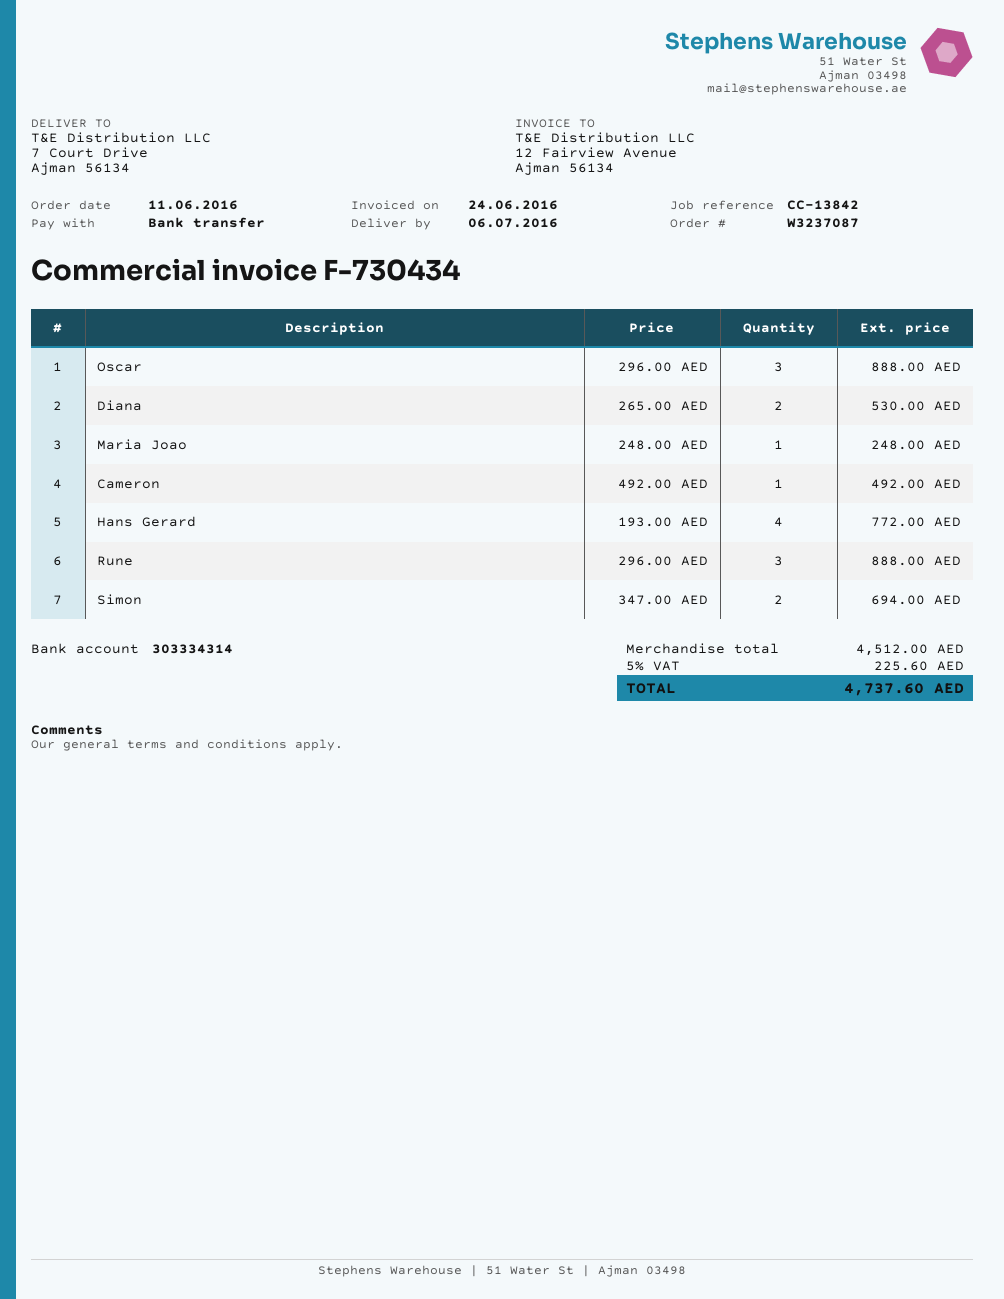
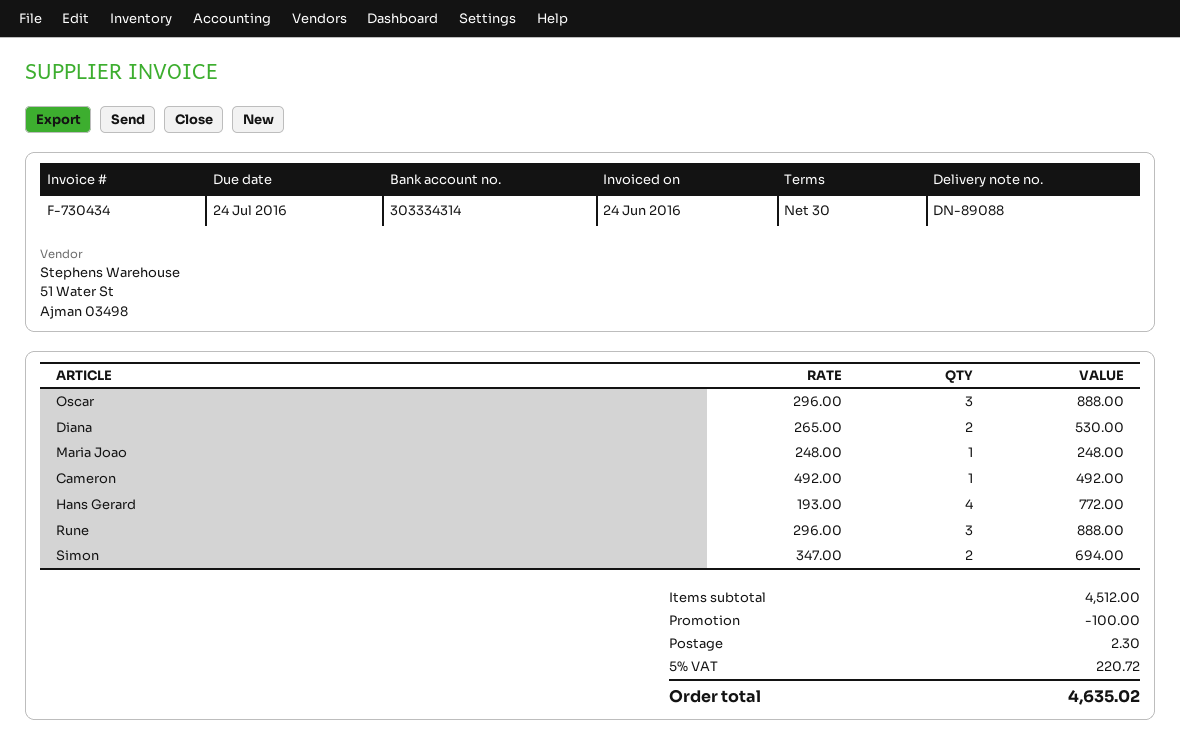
discount: none -> 100.00
shipping: none -> 2.30
tax: 5% = 225.60 -> 5% = 220.72
total: 4737.60 -> 4635.02

